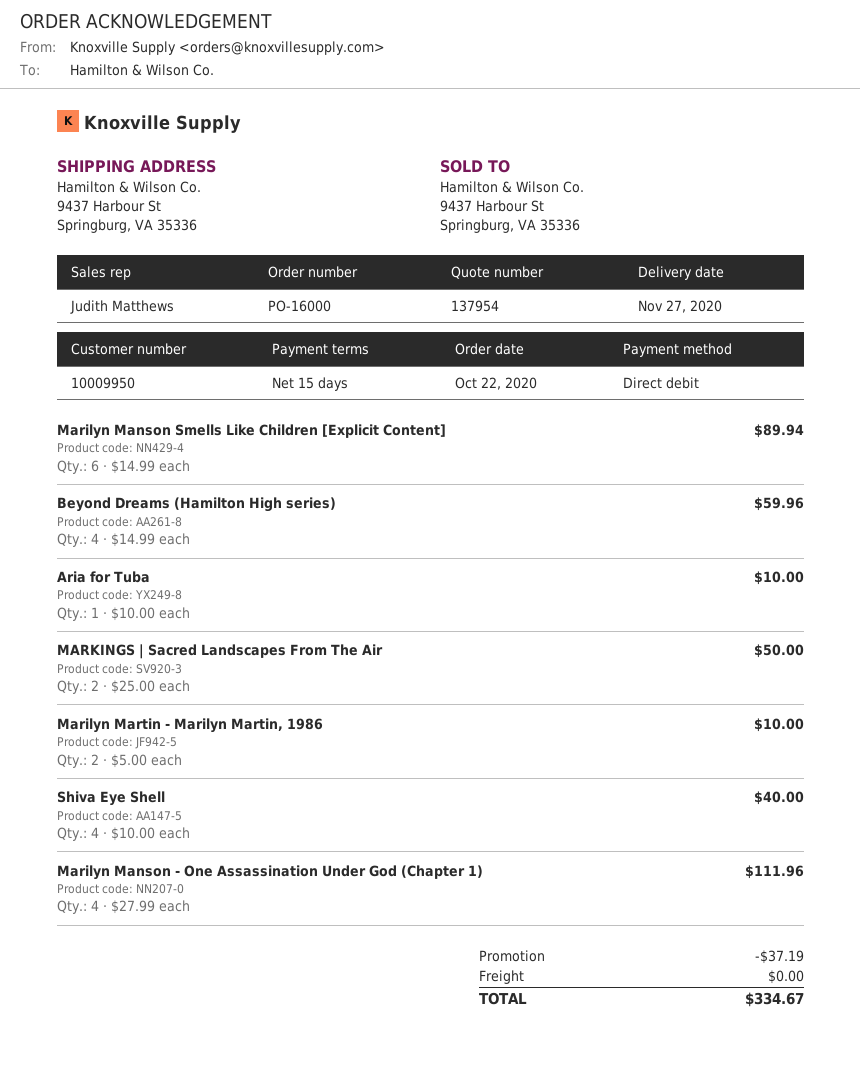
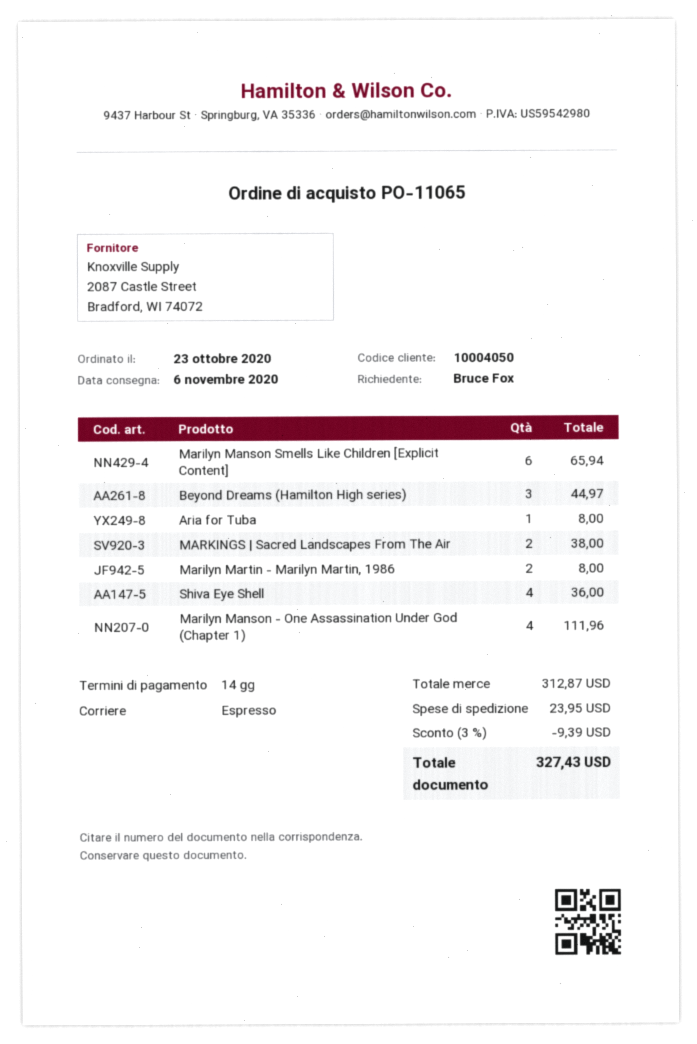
order number: PO-16000 -> PO-11065
order date: 2020-10-22 -> 2020-10-23
delivery date: 2020-11-27 -> 2020-11-06
payment terms: 15 days -> 14 days
customer number: 10009950 -> 10004050
Marilyn Manson Smells Like Children [Explicit Content]: 6 for 89.94 -> 6 for 65.94
Beyond Dreams (Hamilton High series): 4 for 59.96 -> 3 for 44.97
Aria for Tuba: 1 for 10.00 -> 1 for 8.00
MARKINGS | Sacred Landscapes From The Air: 2 for 50.00 -> 2 for 38.00
Marilyn Martin - Marilyn Martin, 1986: 2 for 10.00 -> 2 for 8.00
Shiva Eye Shell: 4 for 40.00 -> 4 for 36.00
discount: 37.19 -> 9.39
shipping: 0.00 -> 23.95
total: 334.67 -> 327.43

